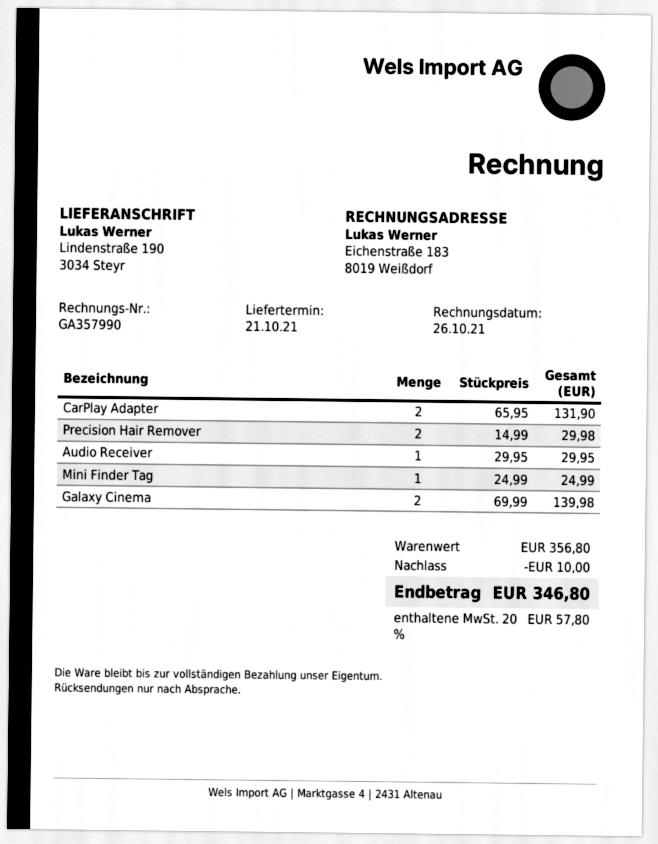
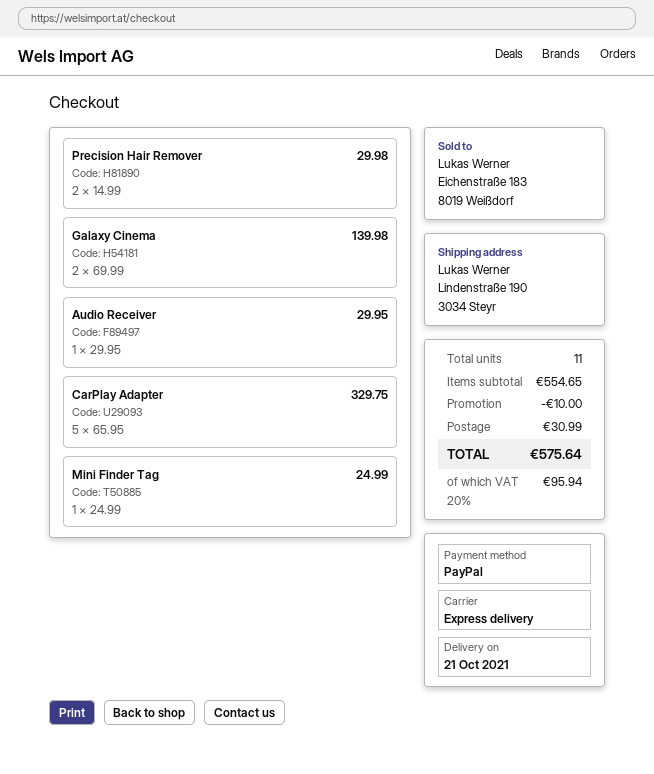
CarPlay Adapter: 2 x 65.95 = 131.90 -> 5 x 65.95 = 329.75
subtotal: 356.80 -> 554.65
shipping: none -> 30.99
tax: 20% = 57.80 -> 20% = 95.94
total: 346.80 -> 575.64

